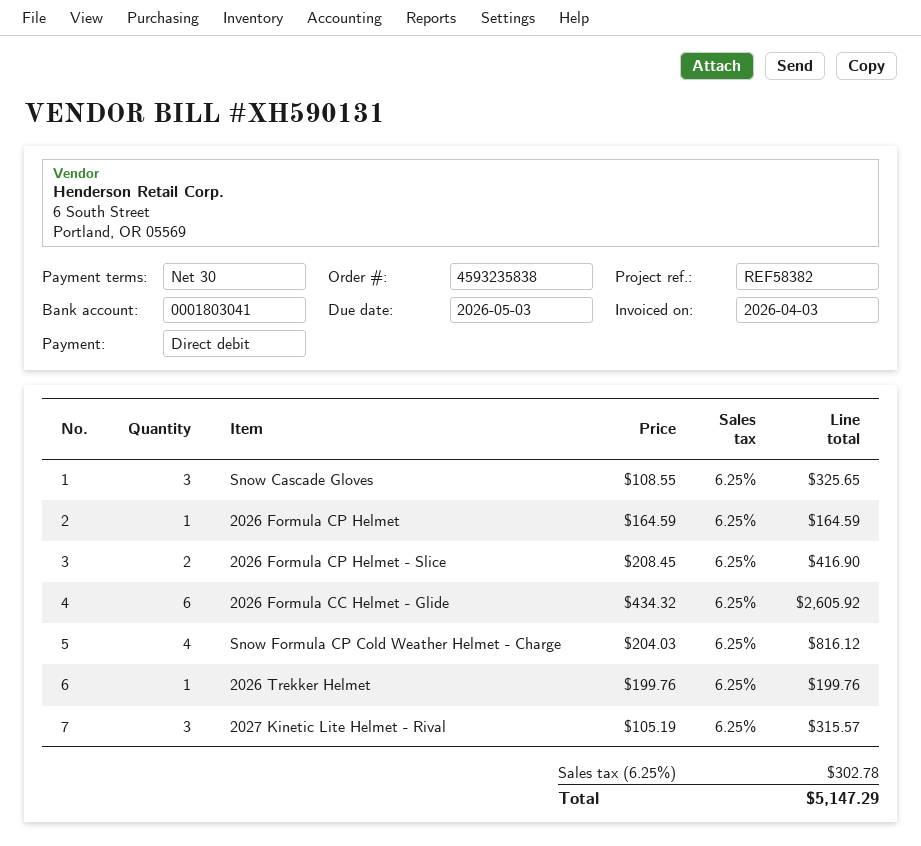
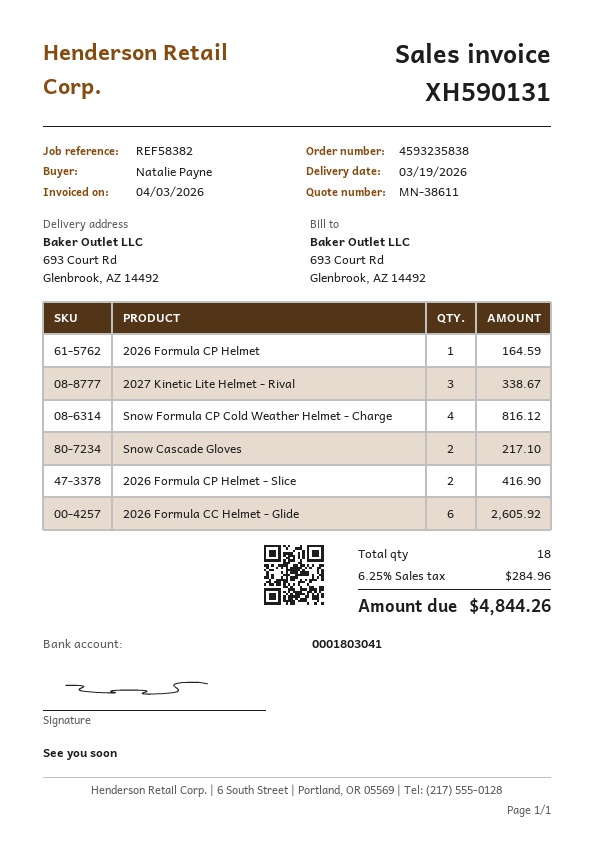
Snow Cascade Gloves: 3 for 325.65 -> 2 for 217.10
2026 Trekker Helmet: 1 for 199.76 -> none
2027 Kinetic Lite Helmet - Rival: 3 for 315.57 -> 3 for 338.67
tax: 6.25% = 302.78 -> 6.25% = 284.96
total: 5147.29 -> 4844.26

